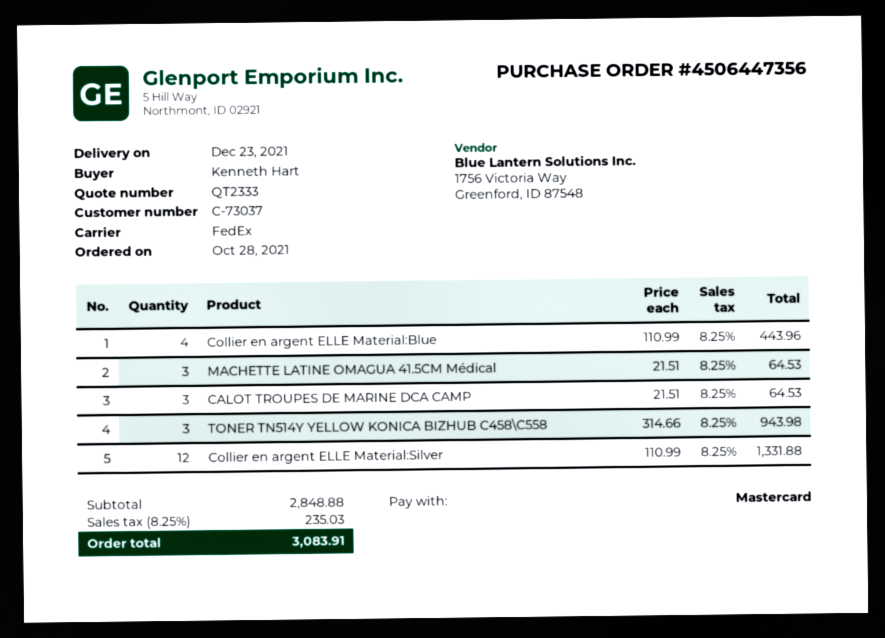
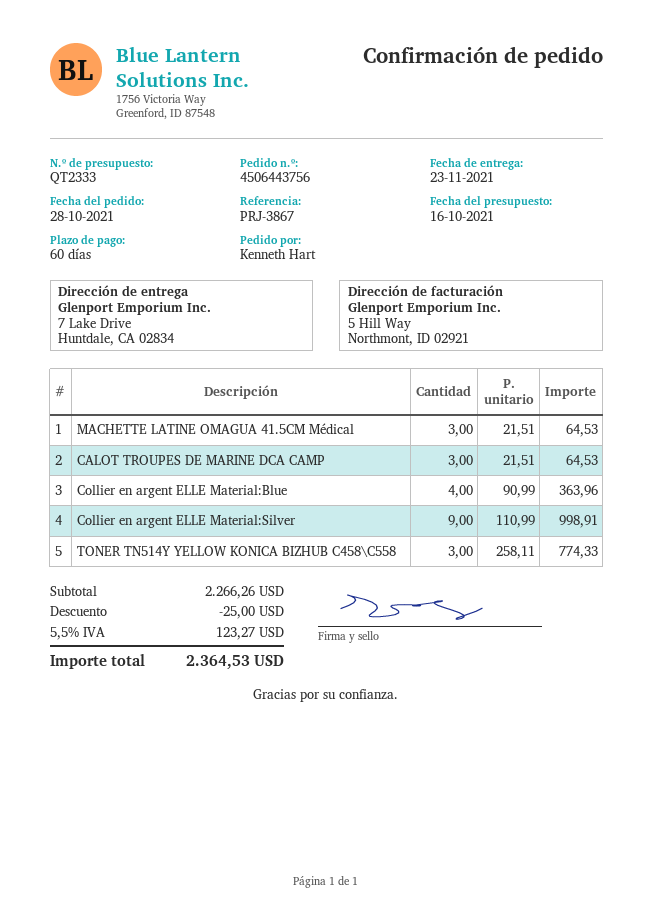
order number: 4506447356 -> 4506443756
delivery date: 2021-12-23 -> 2021-11-23
Collier en argent ELLE Material:Blue: 4 x 110.99 = 443.96 -> 4 x 90.99 = 363.96
TONER TN514Y YELLOW KONICA BIZHUB C458\C558: 3 x 314.66 = 943.98 -> 3 x 258.11 = 774.33
Collier en argent ELLE Material:Silver: 12 x 110.99 = 1331.88 -> 9 x 110.99 = 998.91
subtotal: 2848.88 -> 2266.26
discount: none -> 25.00
tax: 8.25% = 235.03 -> 5.5% = 123.27
total: 3083.91 -> 2364.53

